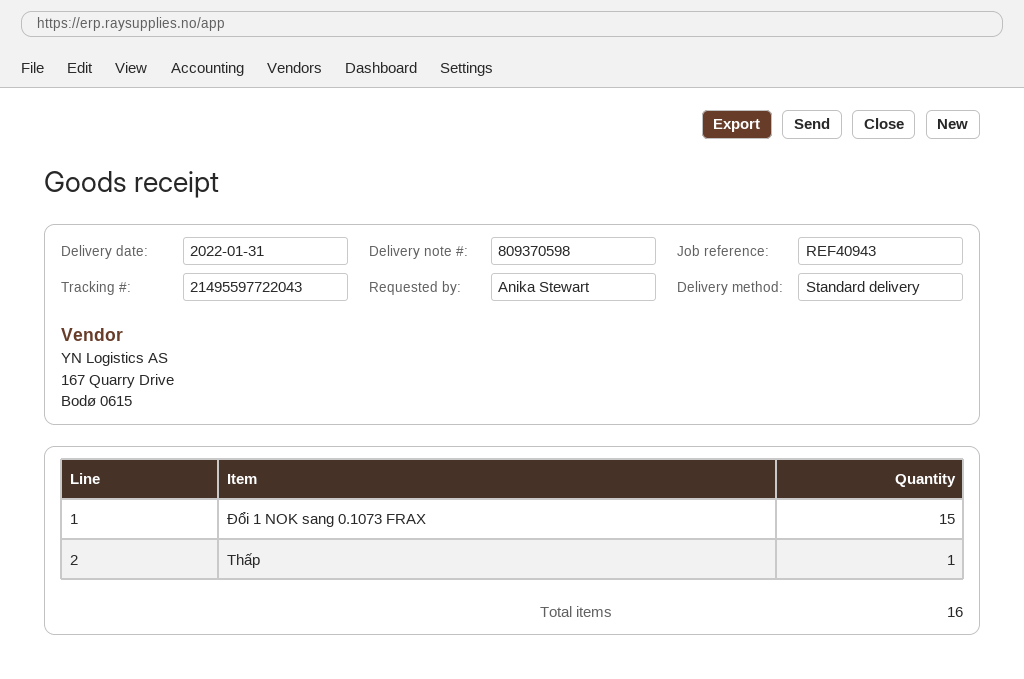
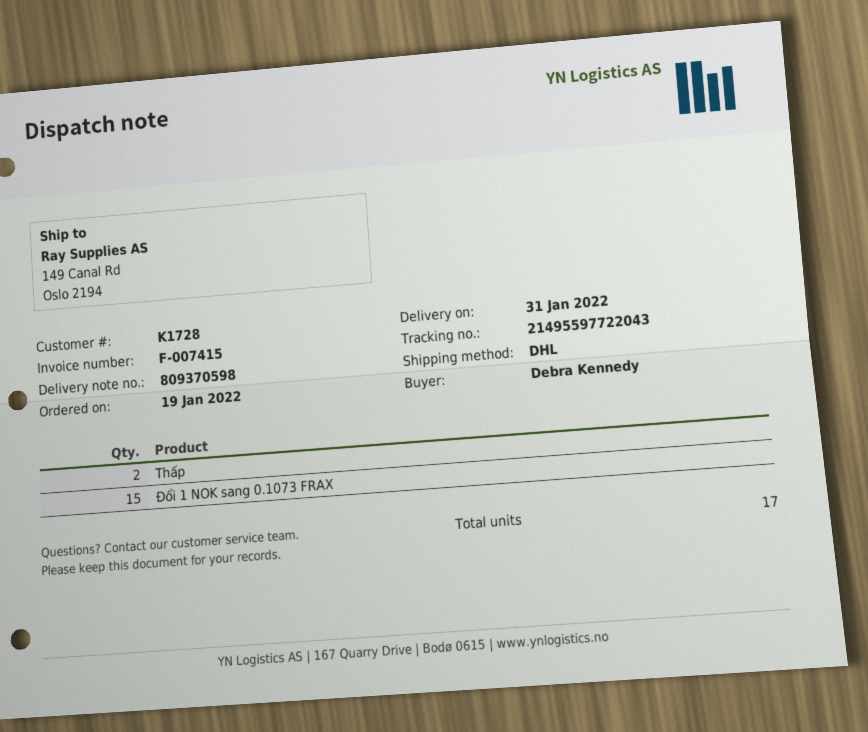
ordered by: Anika Stewart -> Debra Kennedy
shipping method: standard -> DHL
Thấp: 1 -> 2
total quantity: 16 -> 17

